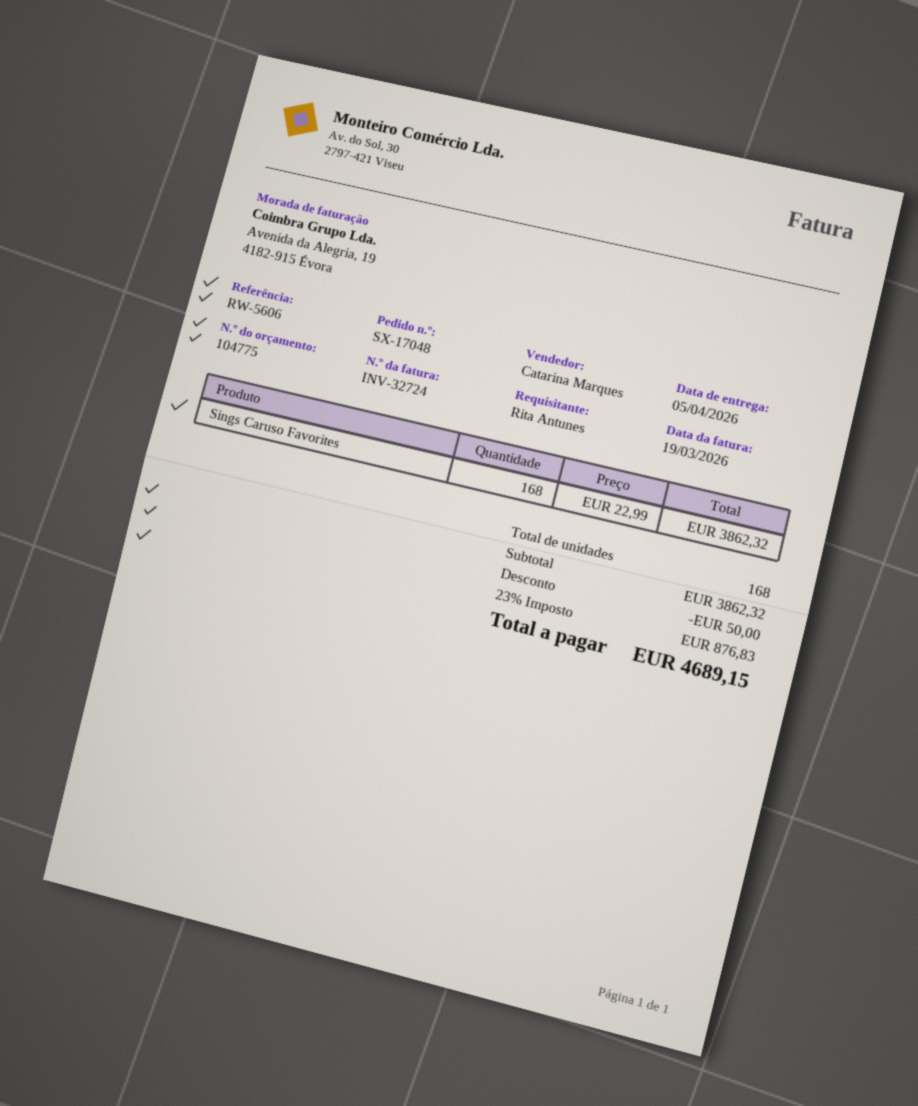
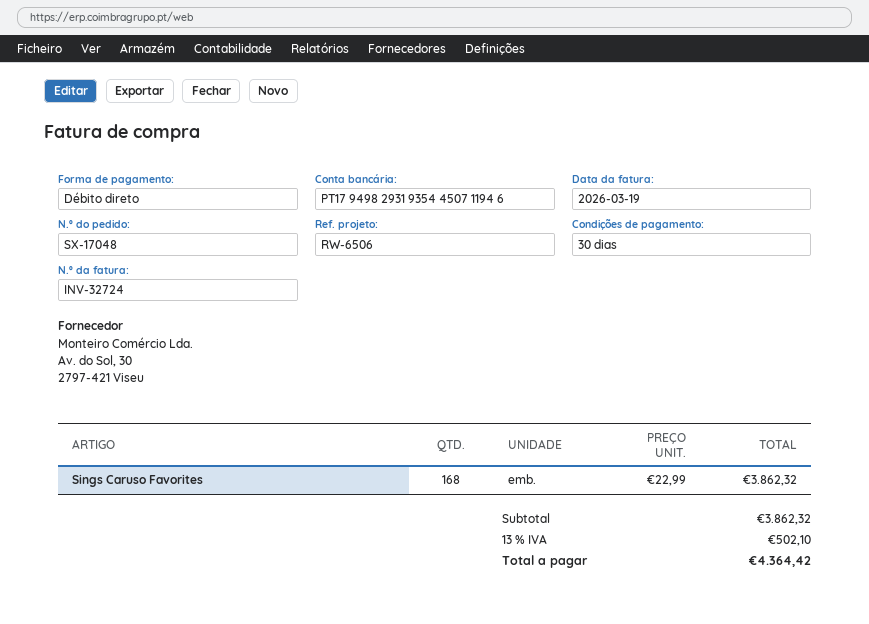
reference: RW-5606 -> RW-6506
discount: 50.00 -> none
tax: 23% = 876.83 -> 13% = 502.10
total: 4689.15 -> 4364.42

